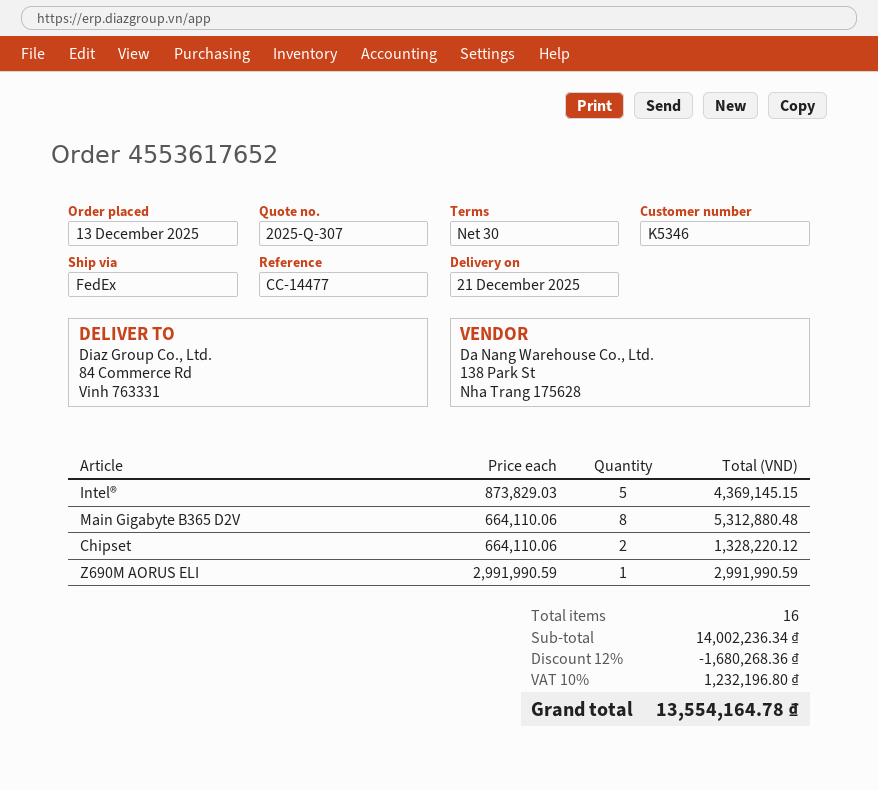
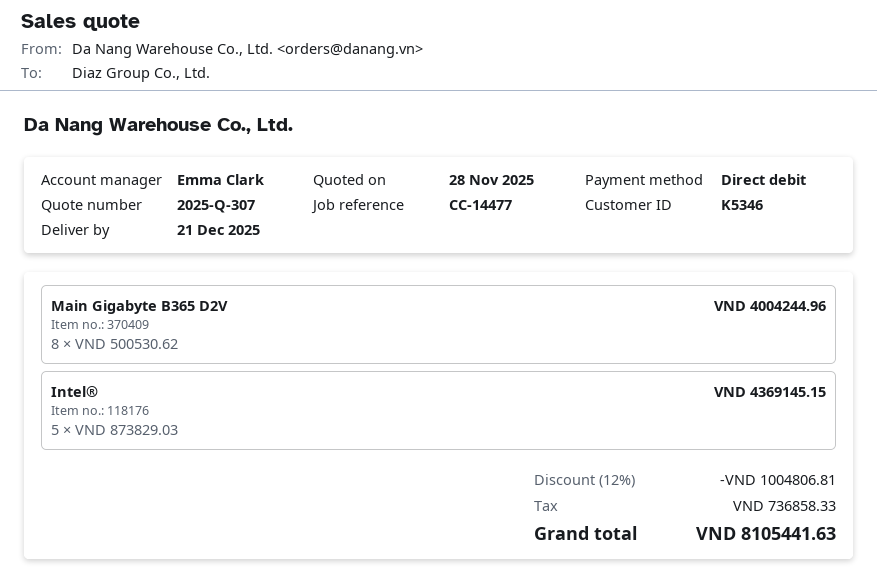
Main Gigabyte B365 D2V: 8 x 664110.06 = 5312880.48 -> 8 x 500530.62 = 4004244.96
Chipset: 2 x 664110.06 = 1328220.12 -> none
Z690M AORUS ELI: 1 x 2991990.59 = 2991990.59 -> none
discount: 12% = 1680268.36 -> 12% = 1004806.81
tax: 1232196.80 -> 736858.33
total: 13554164.78 -> 8105441.63

